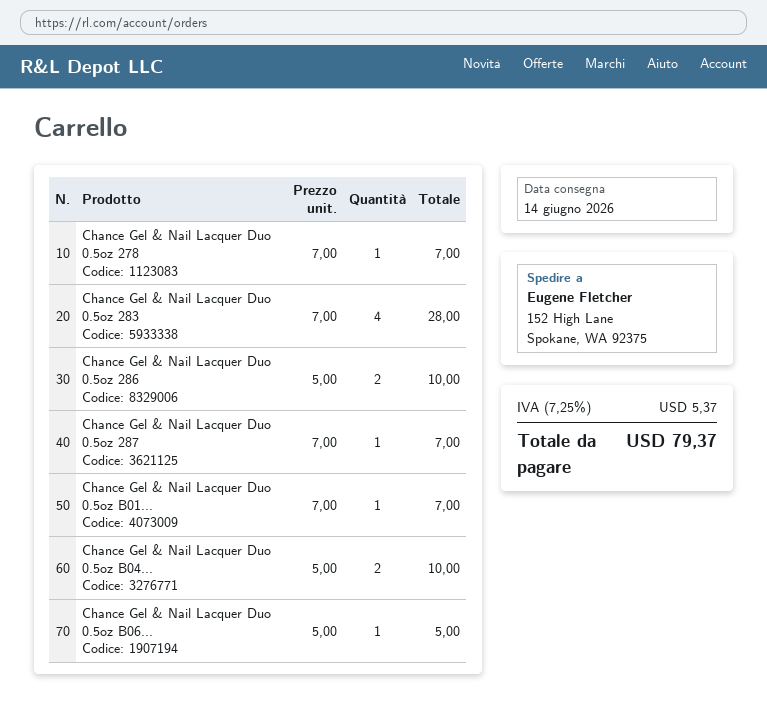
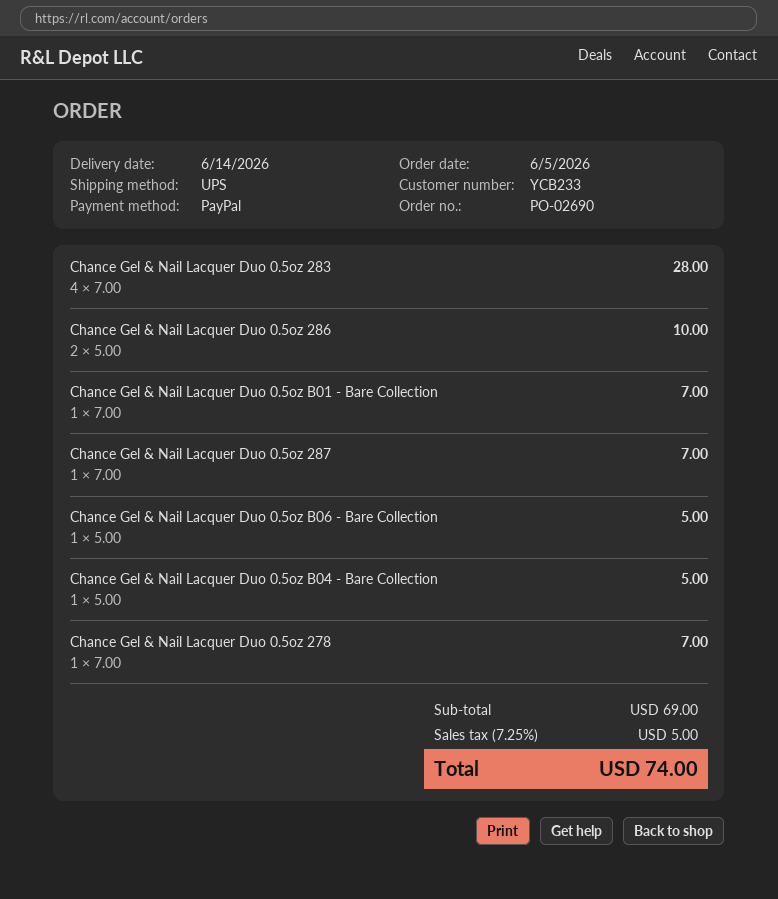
Chance Gel & Nail Lacquer Duo 0.5oz B04...: 2 x 5.00 = 10.00 -> 1 x 5.00 = 5.00
tax: 7.25% = 5.37 -> 7.25% = 5.00
total: 79.37 -> 74.00

